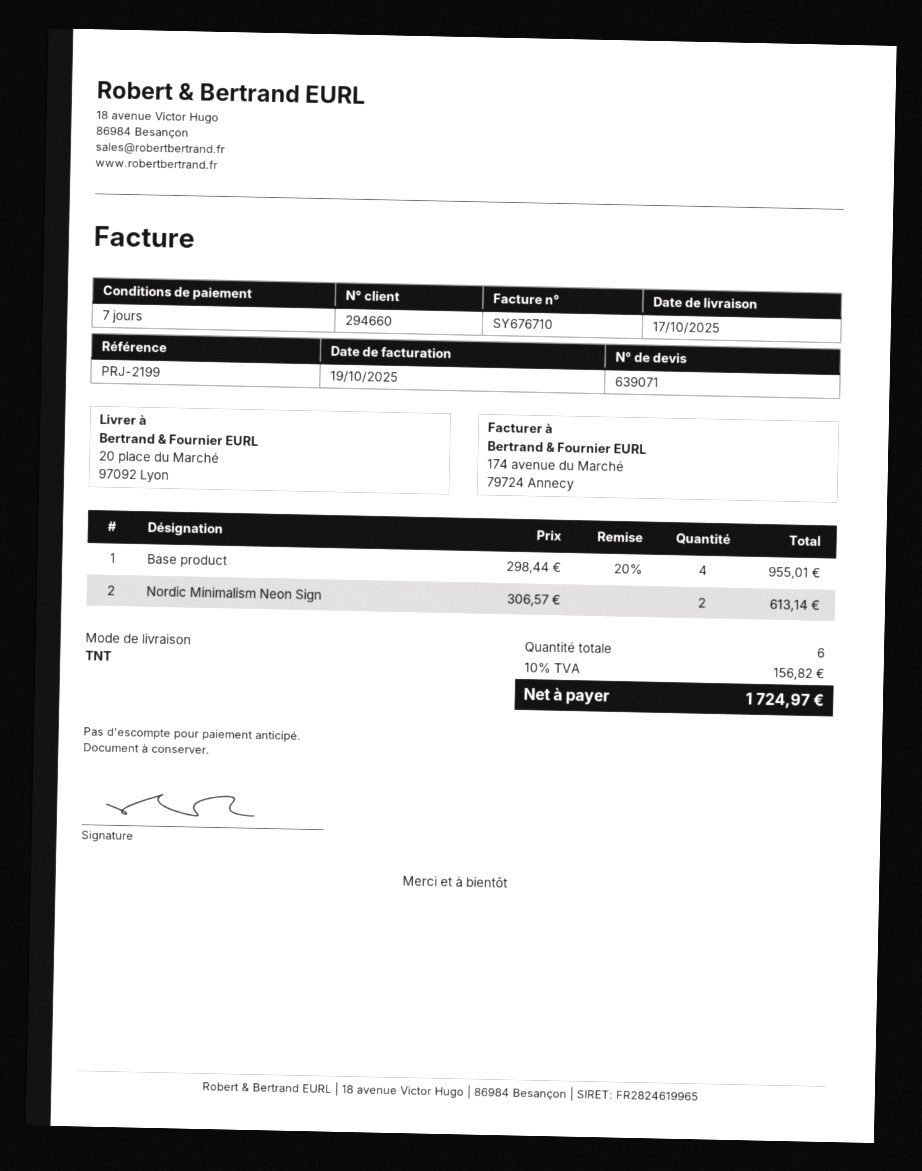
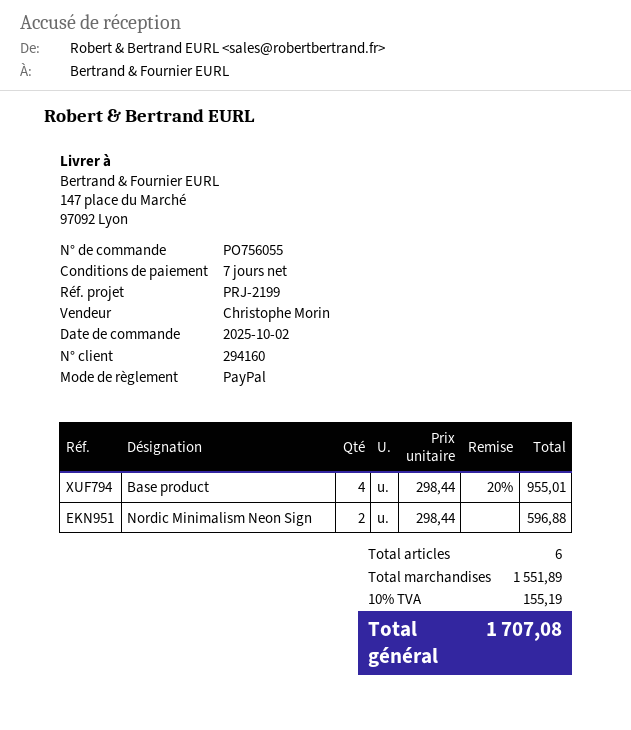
customer number: 294660 -> 294160
ship to: 20 place du Marché, 97092 Lyon -> 147 place du Marché, 97092 Lyon
Nordic Minimalism Neon Sign: 2 x 306.57 = 613.14 -> 2 x 298.44 = 596.88
tax: 10% = 156.82 -> 10% = 155.19
total: 1724.97 -> 1707.08

